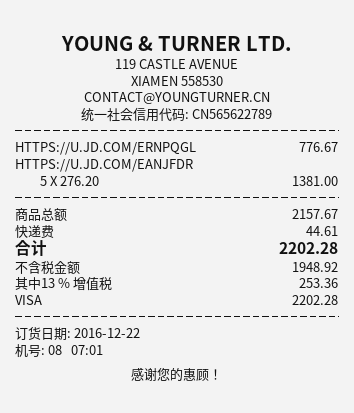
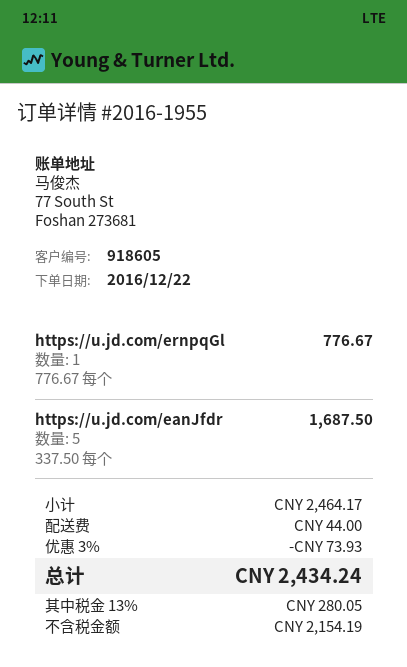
HTTPS://U.JD.COM/EANJFDR: 5 x 276.20 = 1381.00 -> 5 x 337.50 = 1687.50
subtotal: 2157.67 -> 2464.17
discount: none -> 3% = 73.93
shipping: 44.61 -> 44.00
net: 1948.92 -> 2154.19
tax: 13% = 253.36 -> 13% = 280.05
total: 2202.28 -> 2434.24

